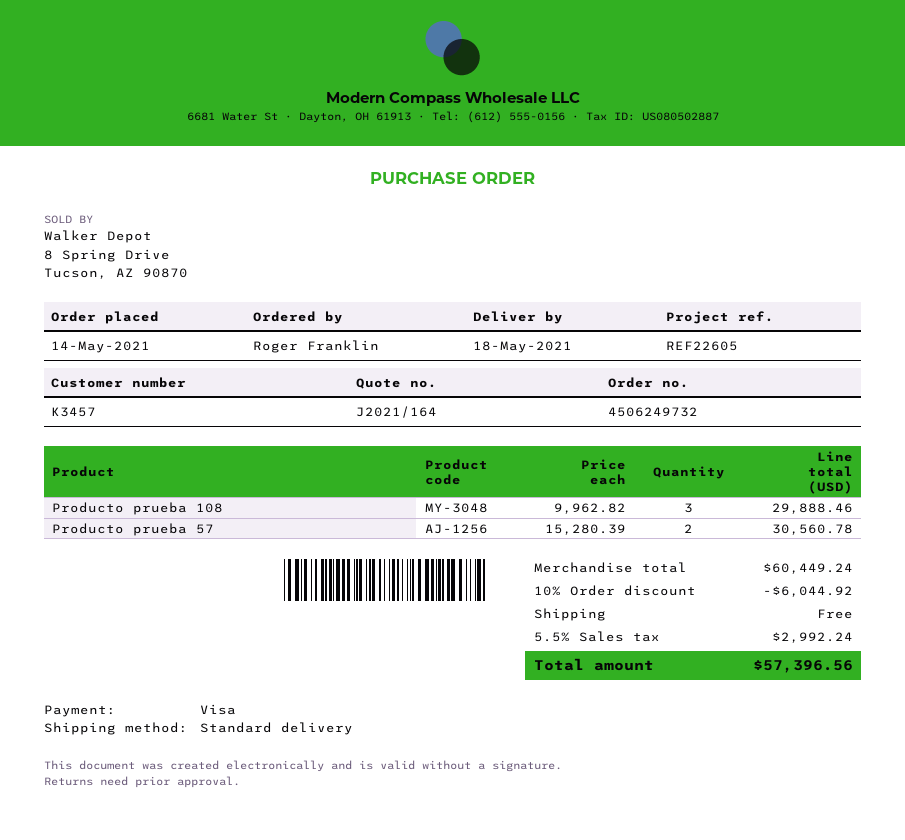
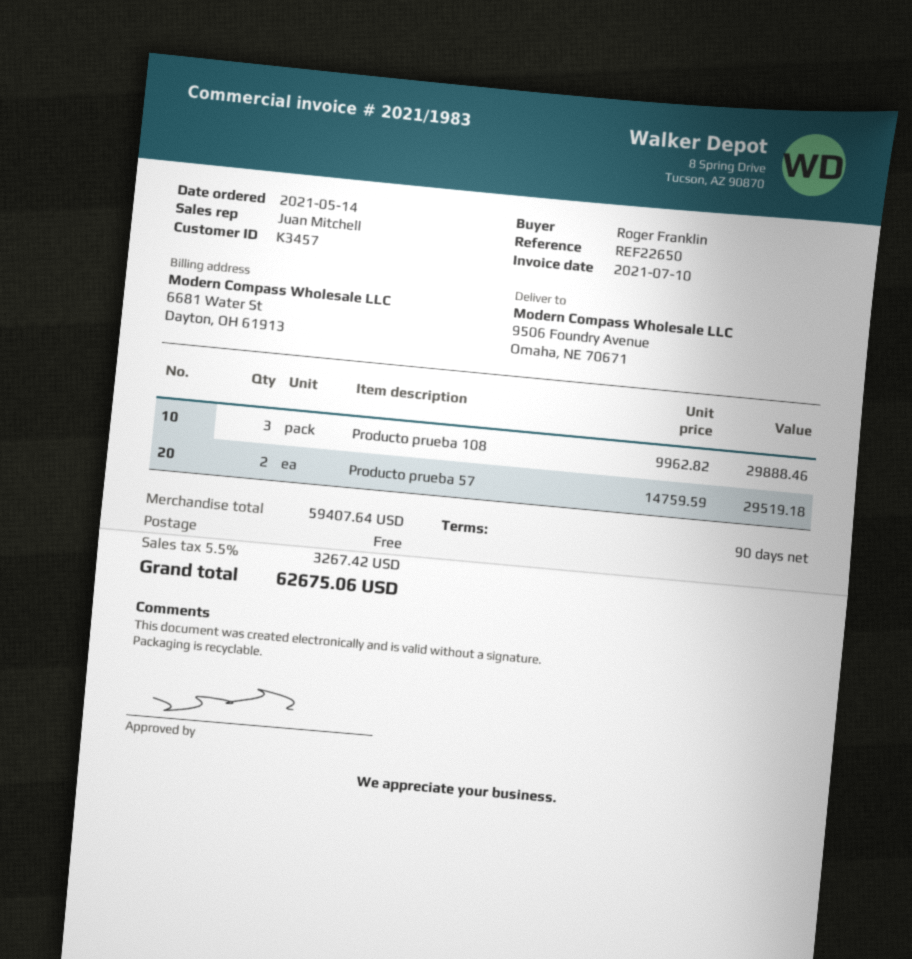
reference: REF22605 -> REF22650
Producto prueba 57: 2 x 15280.39 = 30560.78 -> 2 x 14759.59 = 29519.18
subtotal: 60449.24 -> 59407.64
discount: 10% = 6044.92 -> none
tax: 5.5% = 2992.24 -> 5.5% = 3267.42
total: 57396.56 -> 62675.06

